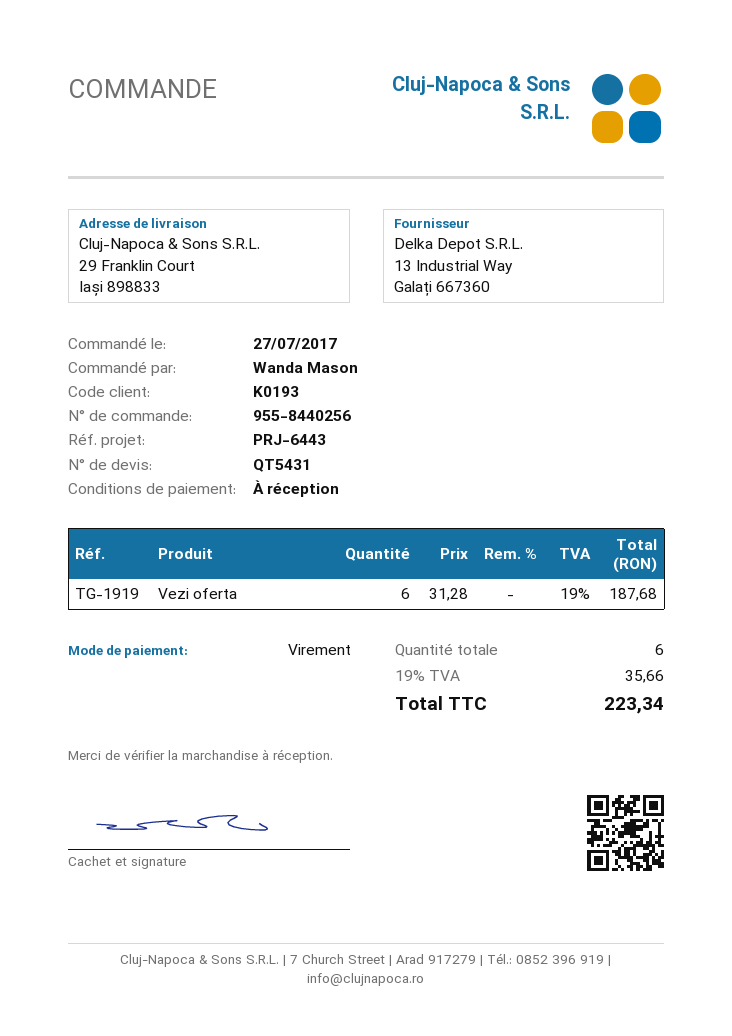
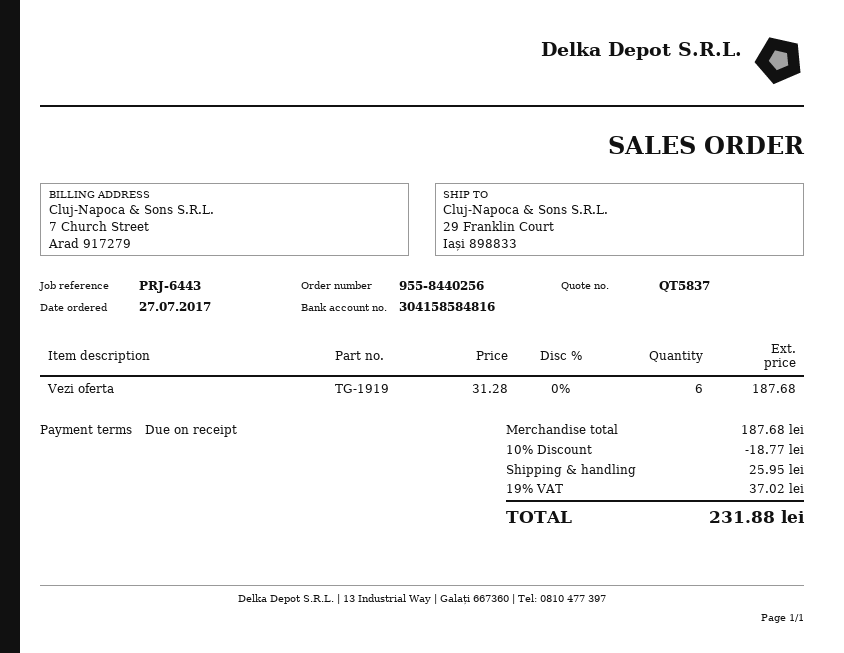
quote number: QT5431 -> QT5837
discount: none -> 10% = 18.77
shipping: none -> 25.95
tax: 19% = 35.66 -> 19% = 37.02
total: 223.34 -> 231.88

